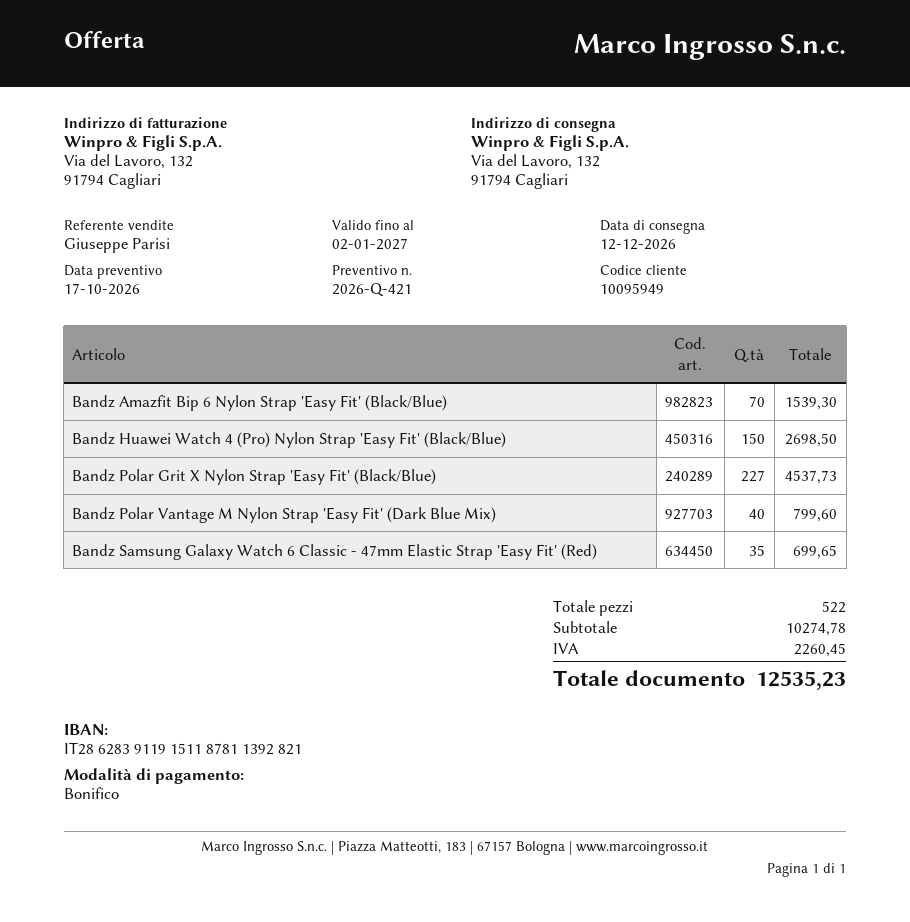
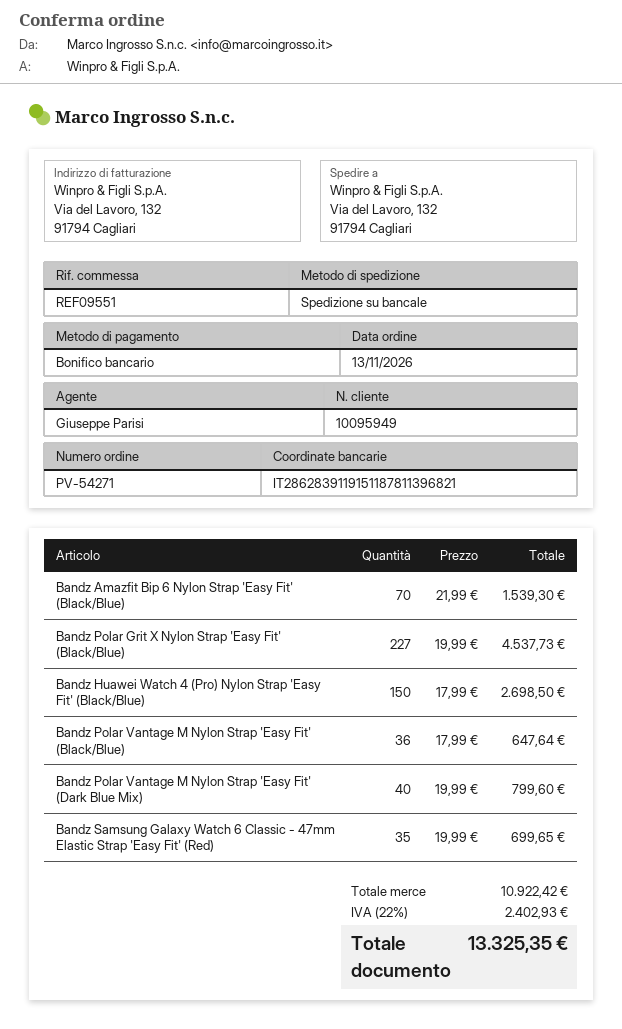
bank account: IT2862839119151187811392821 -> IT2862839119151187811396821
Bandz Polar Vantage M Nylon Strap 'Easy Fit' (Black/Blue): none -> 36 for 647.64
subtotal: 10274.78 -> 10922.42
tax: 2260.45 -> 2402.93
total: 12535.23 -> 13325.35

